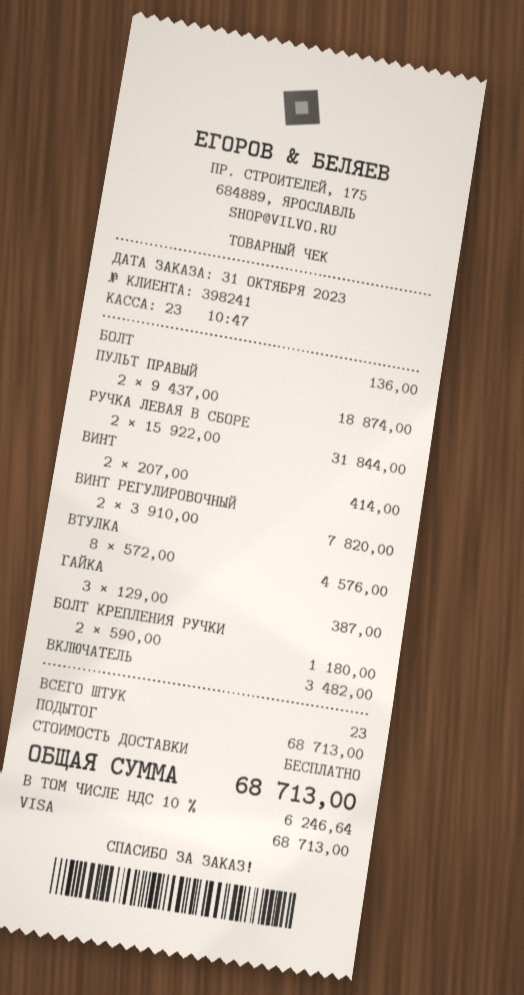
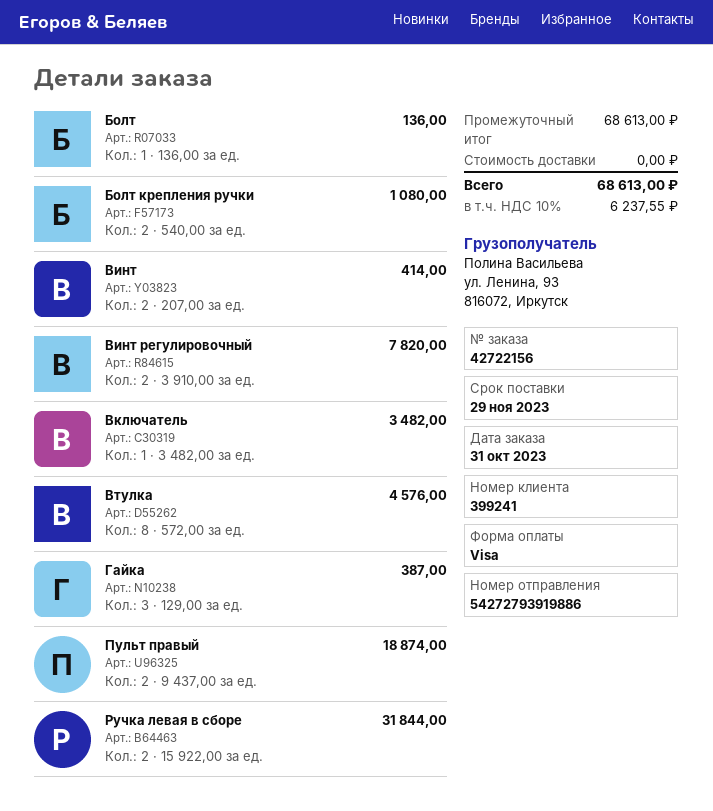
customer number: 398241 -> 399241
БОЛТ КРЕПЛЕНИЯ РУЧКИ: 2 x 590.00 = 1180.00 -> 2 x 540.00 = 1080.00
subtotal: 68713.00 -> 68613.00
tax: 10% = 6246.64 -> 10% = 6237.55
total: 68713.00 -> 68613.00

